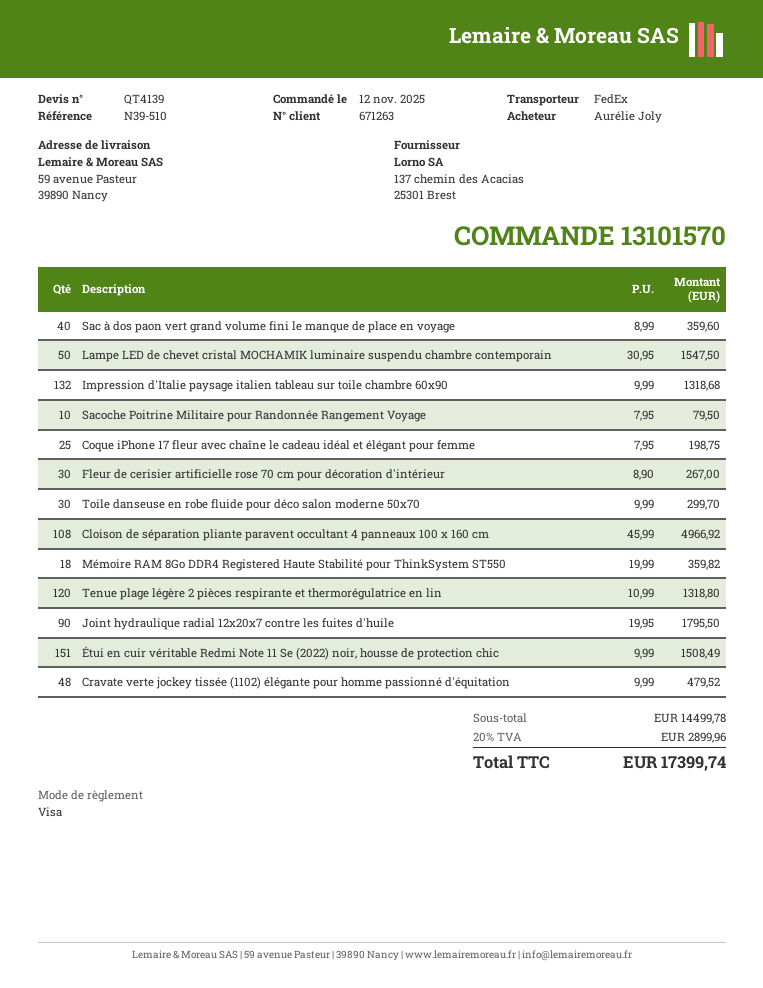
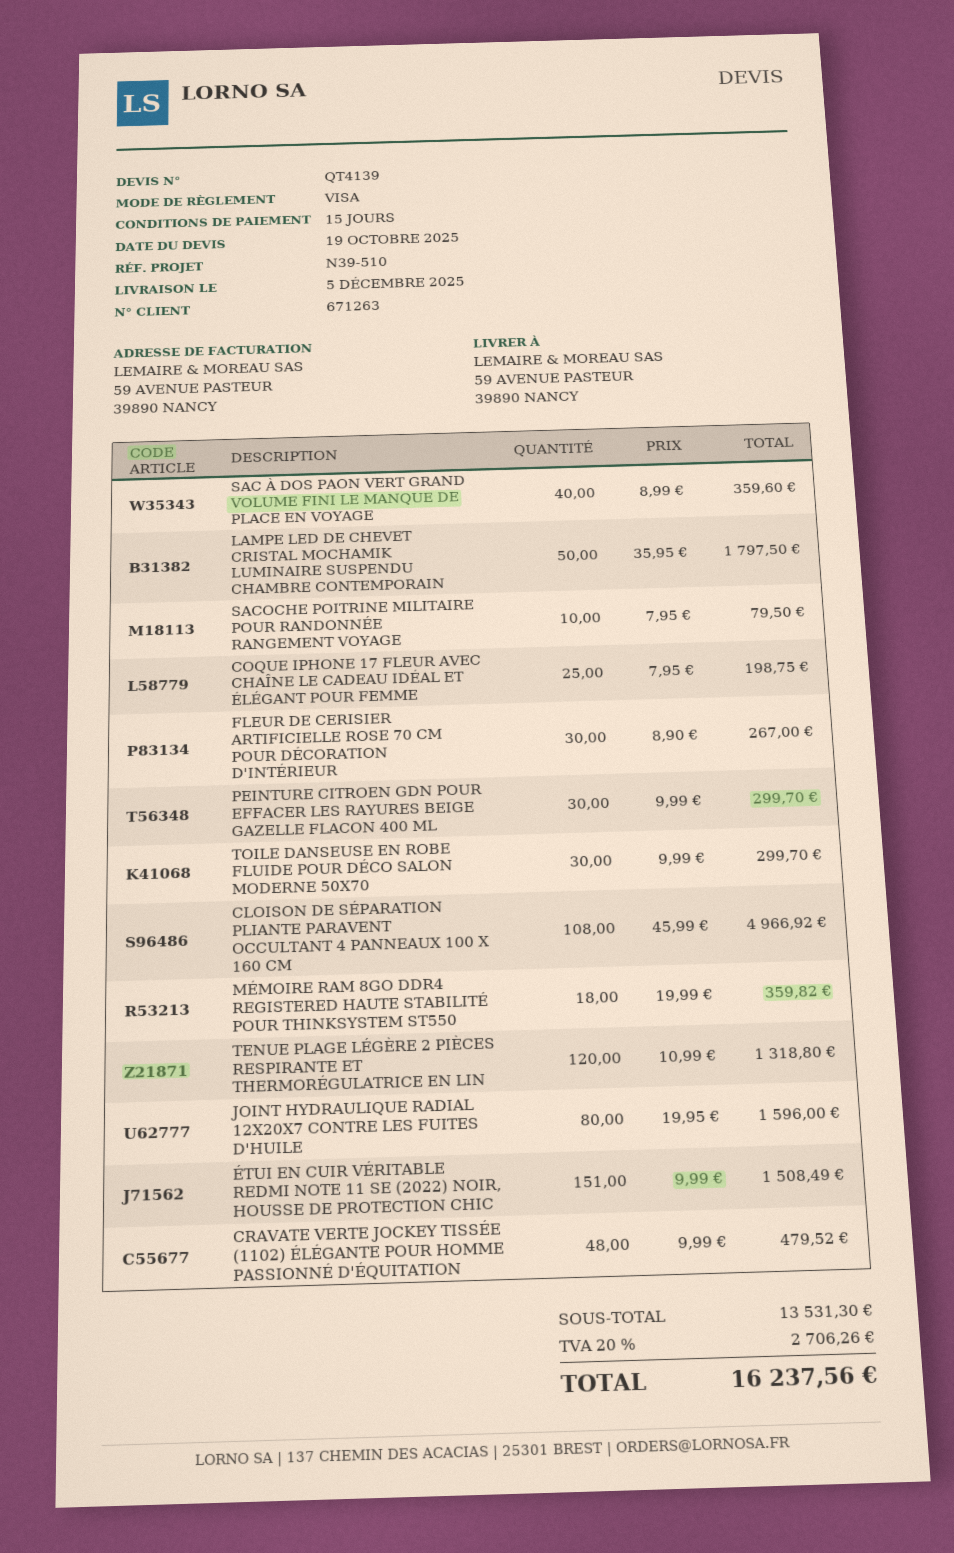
Lampe LED de chevet cristal MOCHAMIK luminaire suspendu chambre contemporain: 50 x 30.95 = 1547.50 -> 50 x 35.95 = 1797.50
Impression d'Italie paysage italien tableau sur toile chambre 60x90: 132 x 9.99 = 1318.68 -> none
Joint hydraulique radial 12x20x7 contre les fuites d'huile: 90 x 19.95 = 1795.50 -> 80 x 19.95 = 1596.00
PEINTURE CITROEN GDN POUR EFFACER LES RAYURES BEIGE GAZELLE FLACON 400 ML: none -> 30 x 9.99 = 299.70
subtotal: 14499.78 -> 13531.30
tax: 20% = 2899.96 -> 20% = 2706.26
total: 17399.74 -> 16237.56

